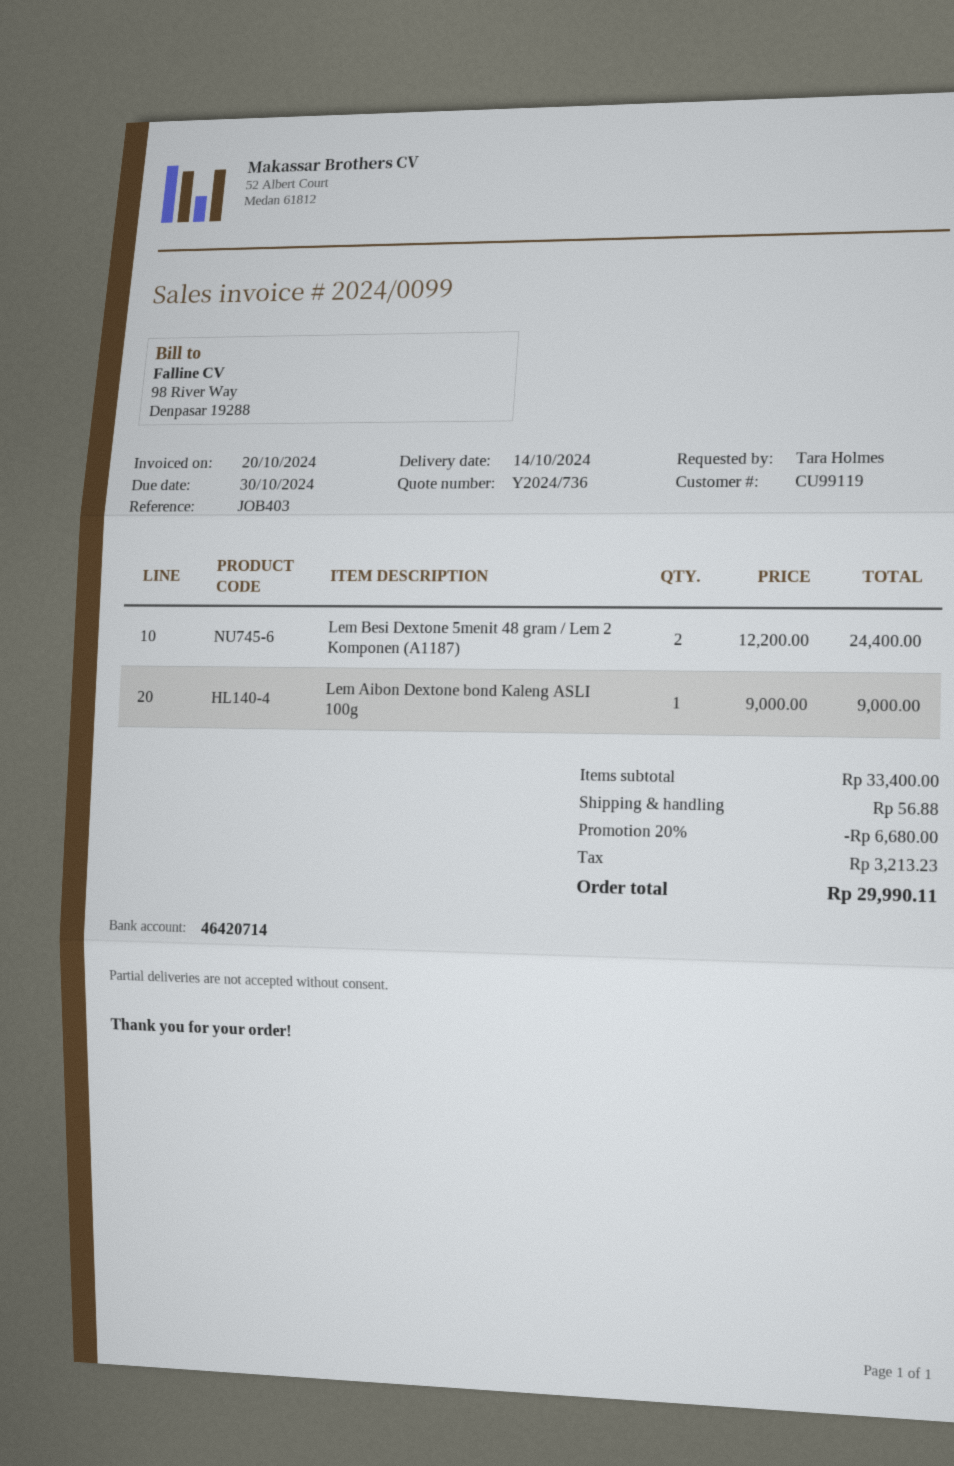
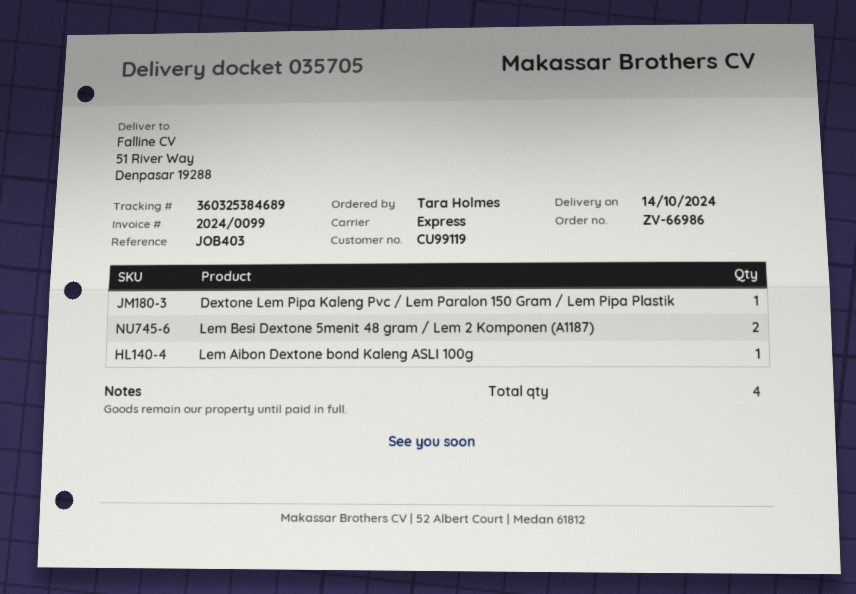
Dextone Lem Pipa Kaleng Pvc / Lem Paralon 150 Gram / Lem Pipa Plastik: none -> 1

